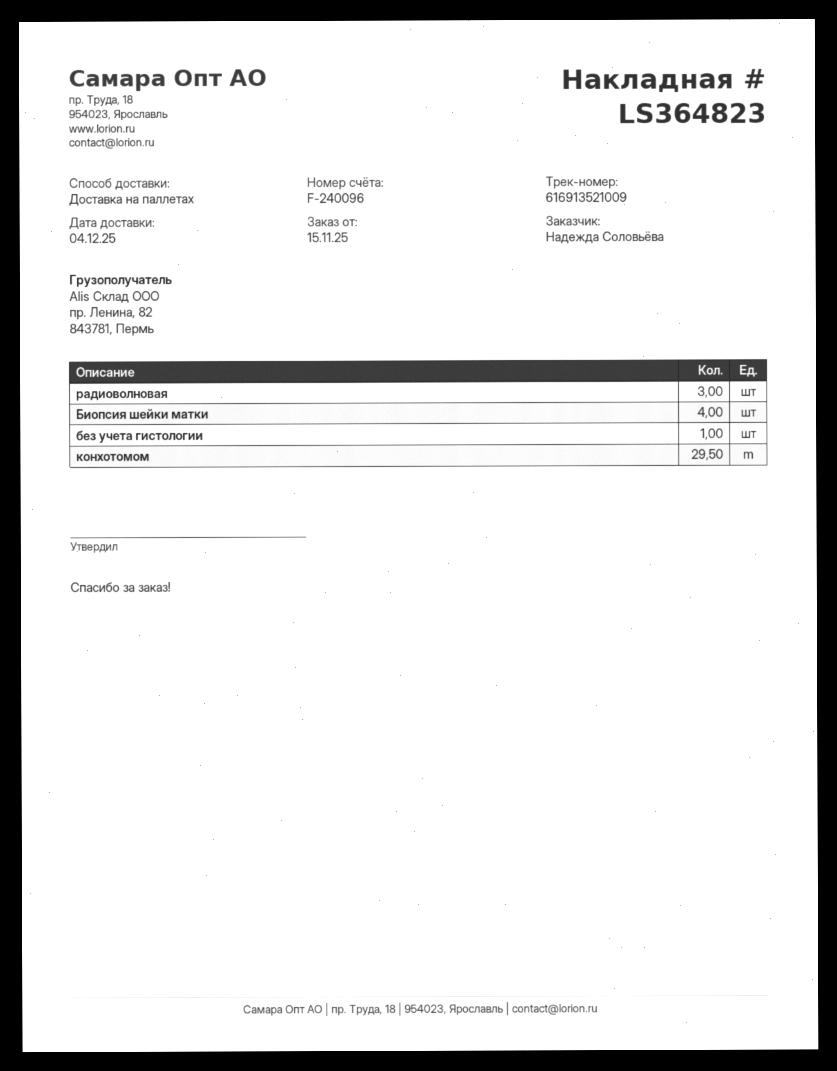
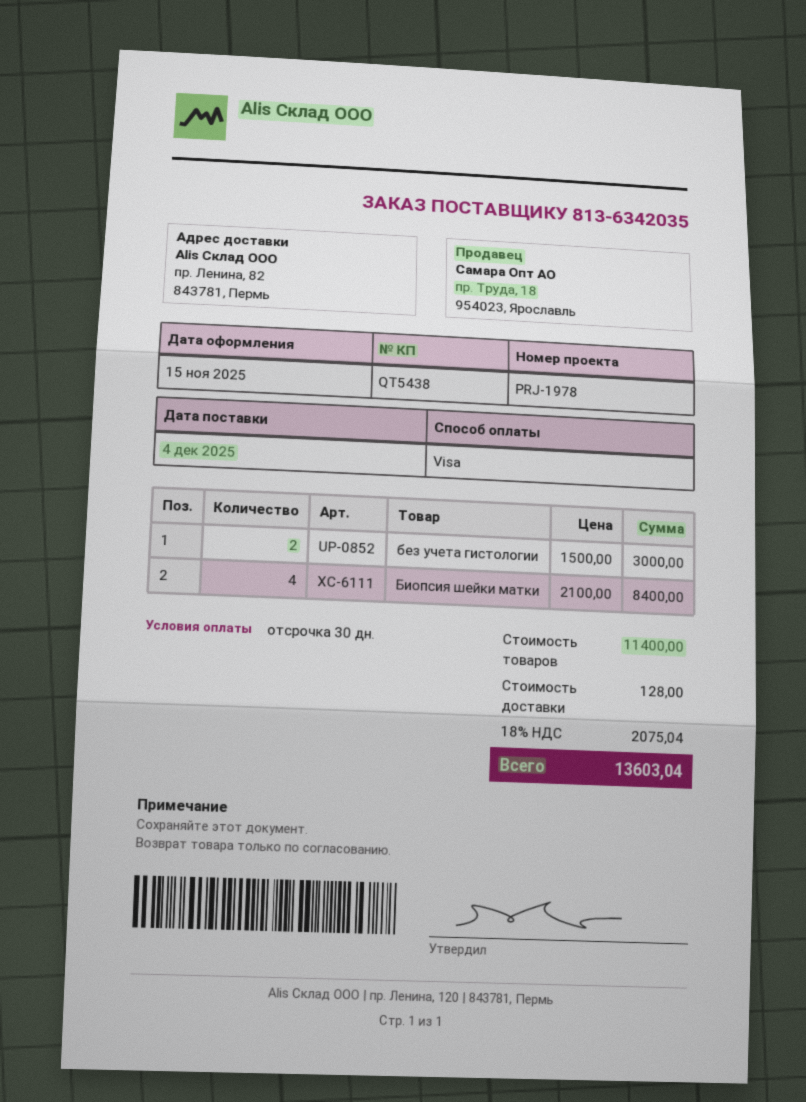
радиоволновая: 3 -> none
без учета гистологии: 1 -> 2
конхотомом: 29.5 -> none

